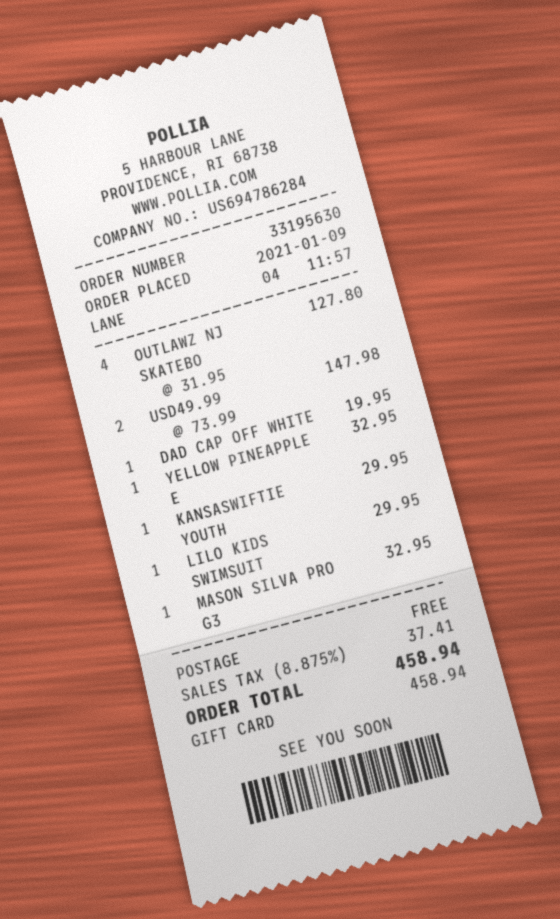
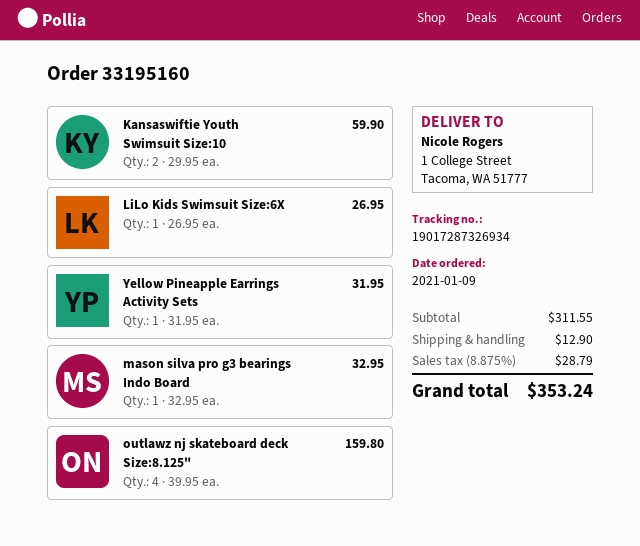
order number: 33195630 -> 33195160
OUTLAWZ NJ SKATEBO: 4 x 31.95 = 127.80 -> 4 x 39.95 = 159.80
USD49.99: 2 x 73.99 = 147.98 -> none
DAD CAP OFF WHITE: 1 x 19.95 = 19.95 -> none
YELLOW PINEAPPLE E: 1 x 32.95 = 32.95 -> 1 x 31.95 = 31.95
KANSASWIFTIE YOUTH: 1 x 29.95 = 29.95 -> 2 x 29.95 = 59.90
LILO KIDS SWIMSUIT: 1 x 29.95 = 29.95 -> 1 x 26.95 = 26.95
shipping: 0.00 -> 12.90
tax: 8.875% = 37.41 -> 8.875% = 28.79
total: 458.94 -> 353.24

